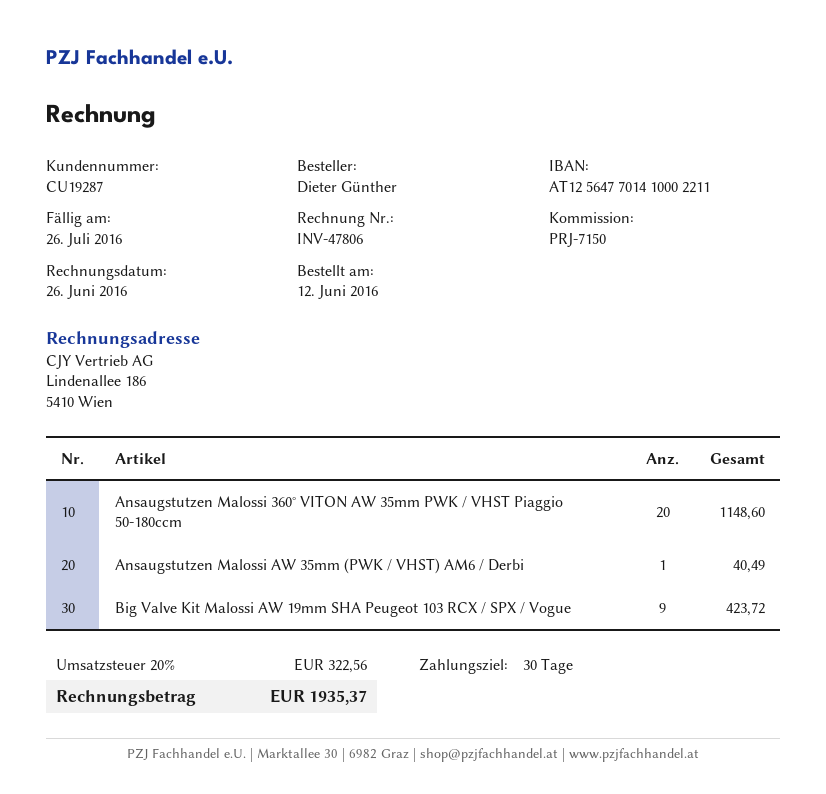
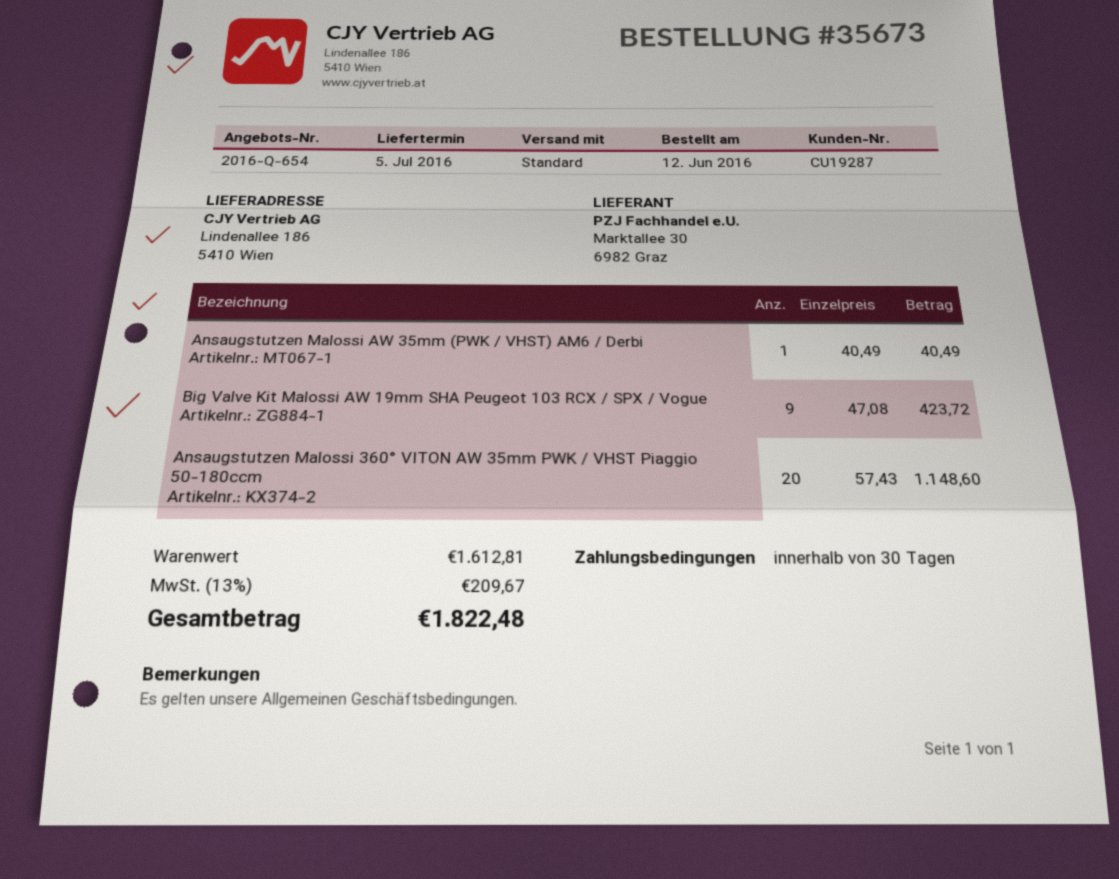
tax: 20% = 322.56 -> 13% = 209.67
total: 1935.37 -> 1822.48

